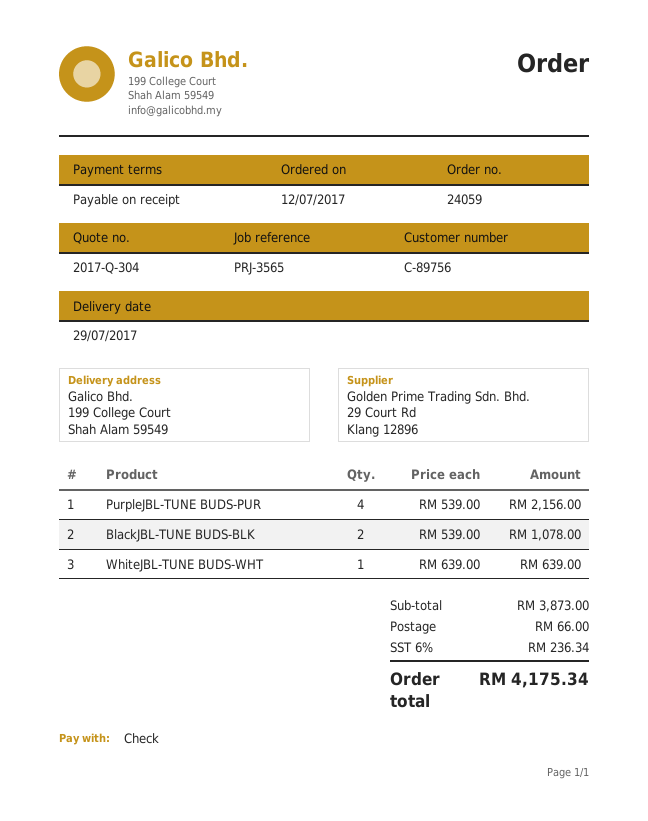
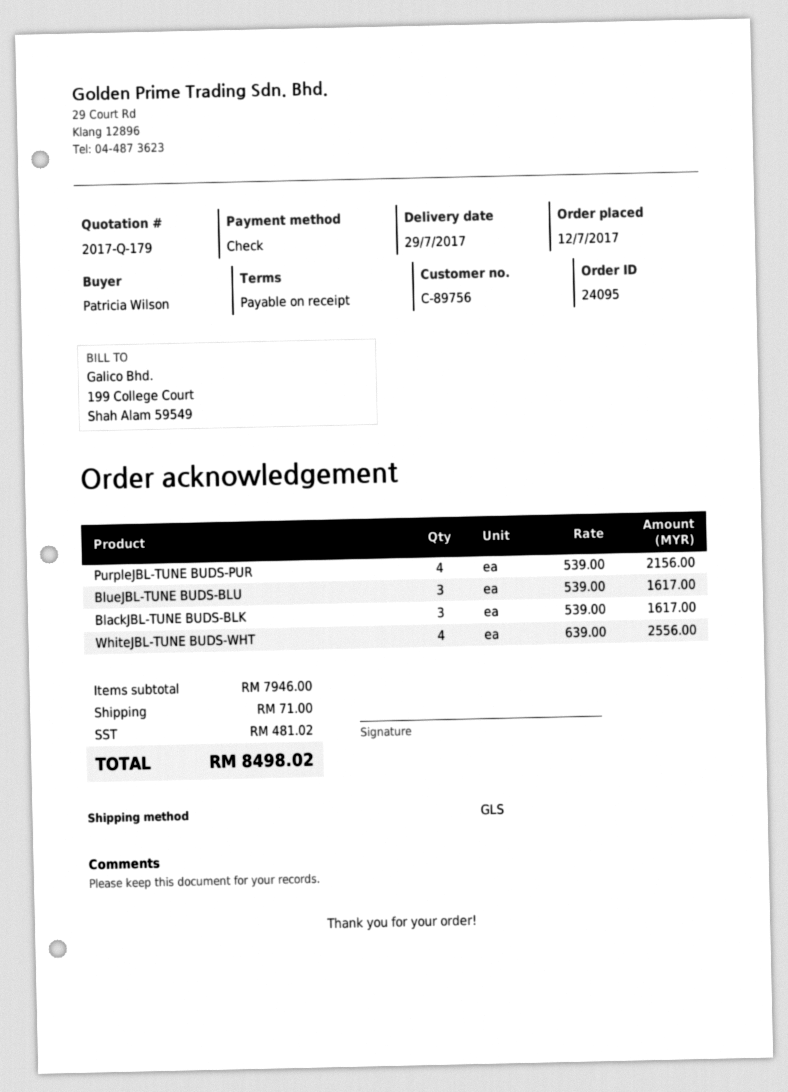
quote number: 2017-Q-304 -> 2017-Q-179
order number: 24059 -> 24095
BlackJBL-TUNE BUDS-BLK: 2 x 539.00 = 1078.00 -> 3 x 539.00 = 1617.00
WhiteJBL-TUNE BUDS-WHT: 1 x 639.00 = 639.00 -> 4 x 639.00 = 2556.00
BlueJBL-TUNE BUDS-BLU: none -> 3 x 539.00 = 1617.00
subtotal: 3873.00 -> 7946.00
shipping: 66.00 -> 71.00
tax: 236.34 -> 481.02
total: 4175.34 -> 8498.02

